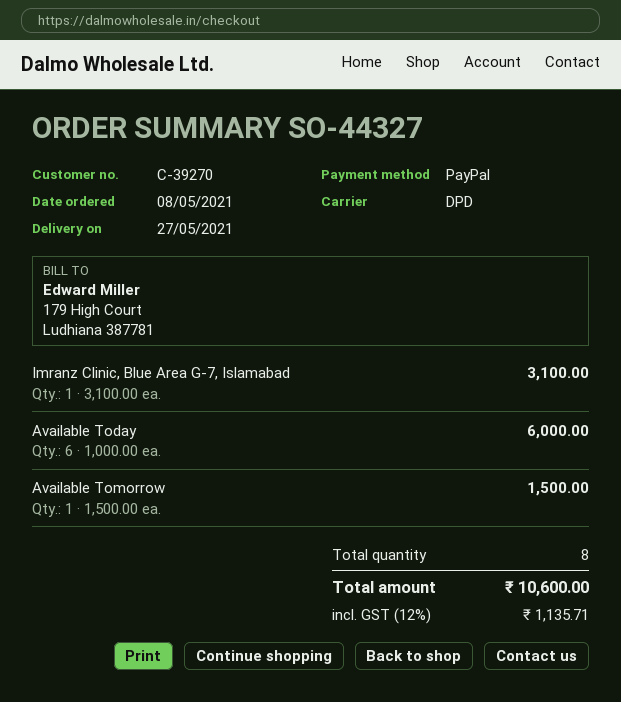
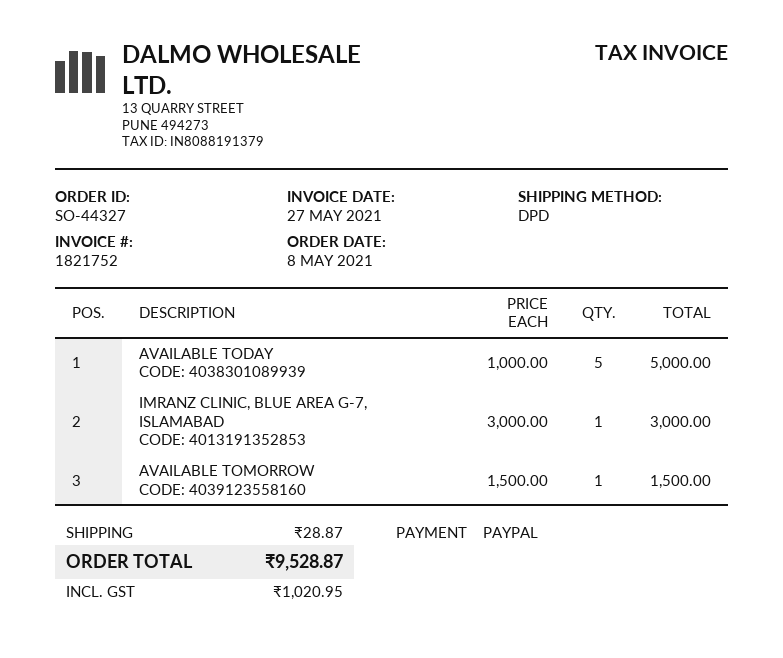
Imranz Clinic, Blue Area G-7, Islamabad: 1 x 3100.00 = 3100.00 -> 1 x 3000.00 = 3000.00
Available Today: 6 x 1000.00 = 6000.00 -> 5 x 1000.00 = 5000.00
shipping: none -> 28.87
tax: 1135.71 -> 1020.95
total: 10600.00 -> 9528.87

